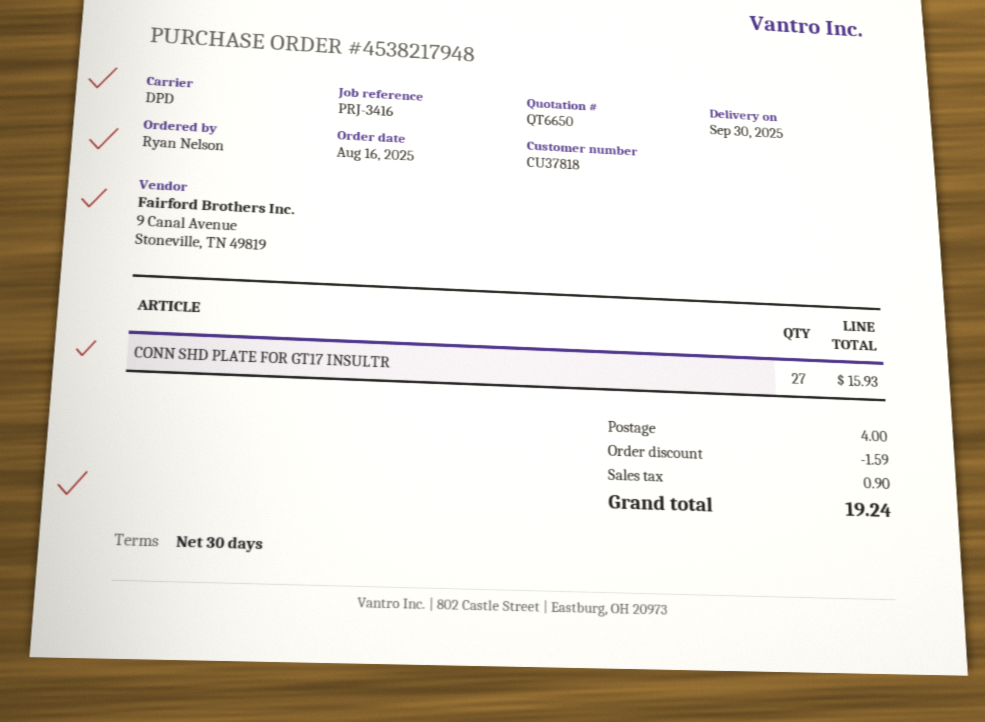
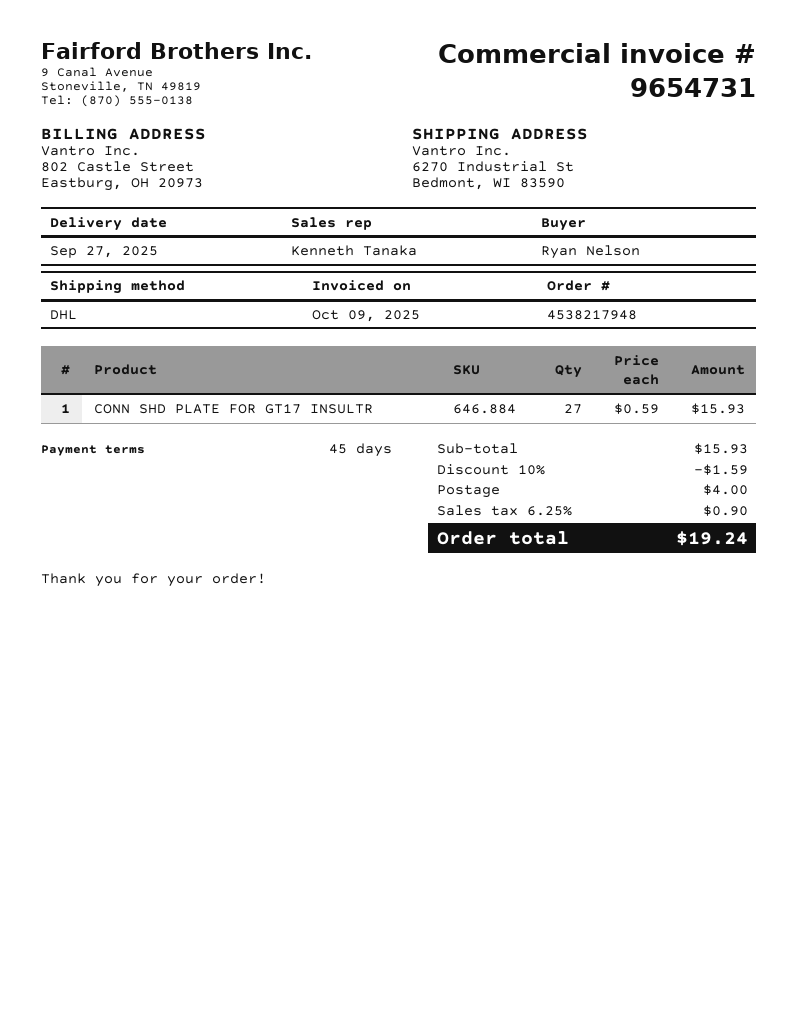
delivery date: 2025-09-30 -> 2025-09-27
payment terms: 30 days -> 45 days
shipping method: DPD -> DHL

